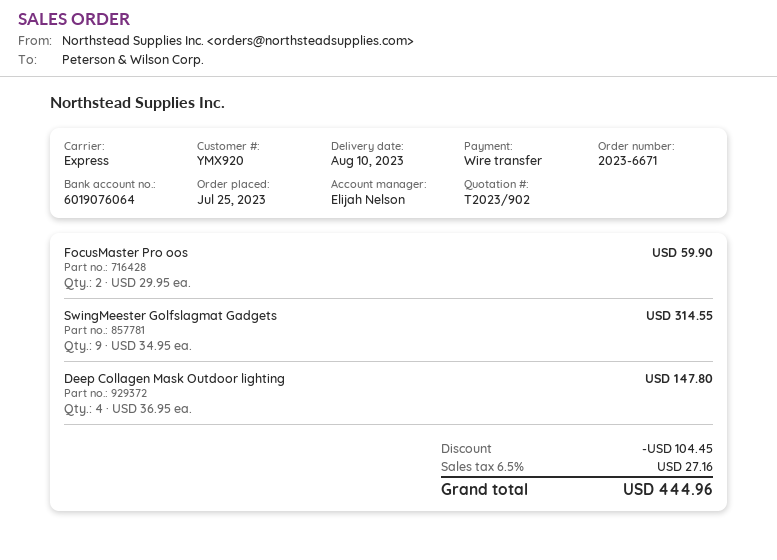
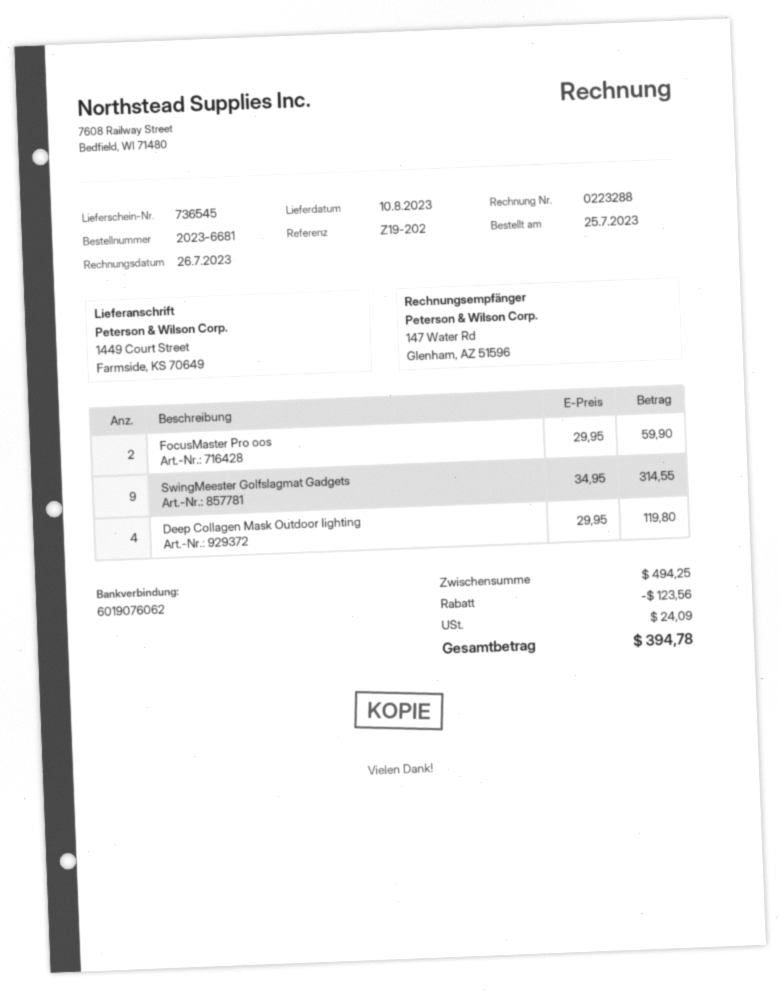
order number: 2023-6671 -> 2023-6681
bank account: 6019076064 -> 6019076062
Deep Collagen Mask Outdoor lighting: 4 x 36.95 = 147.80 -> 4 x 29.95 = 119.80
discount: 104.45 -> 123.56
tax: 27.16 -> 24.09
total: 444.96 -> 394.78

